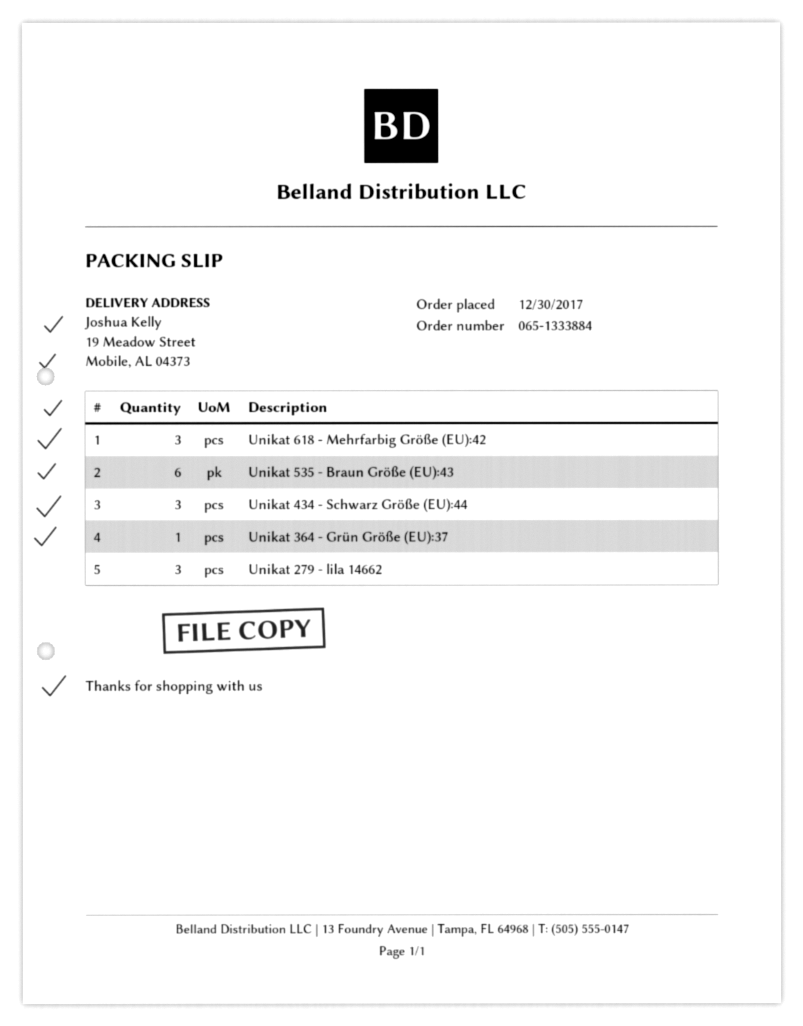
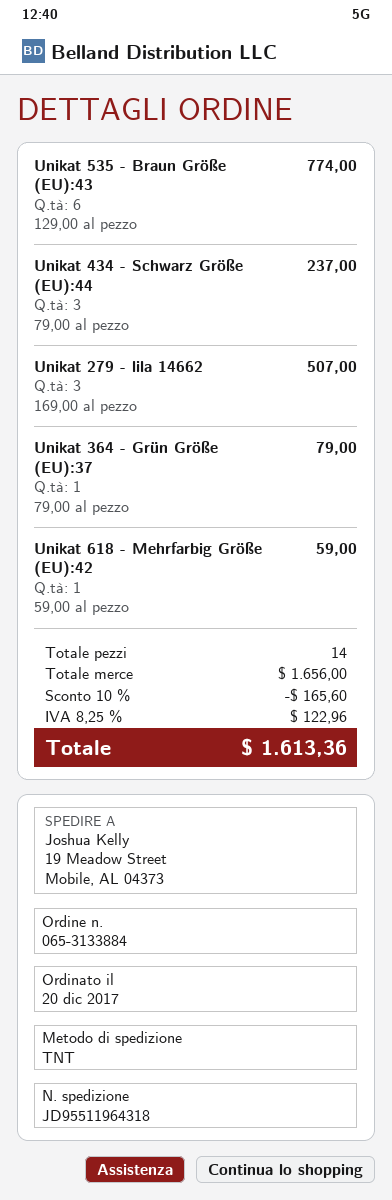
order number: 065-1333884 -> 065-3133884
order date: 2017-12-30 -> 2017-12-20
Unikat 618 - Mehrfarbig Größe (EU):42: 3 -> 1

